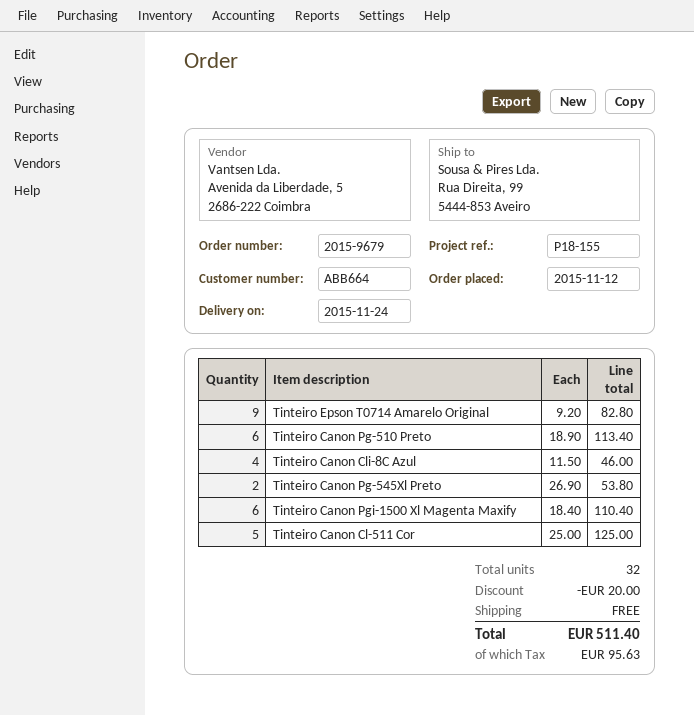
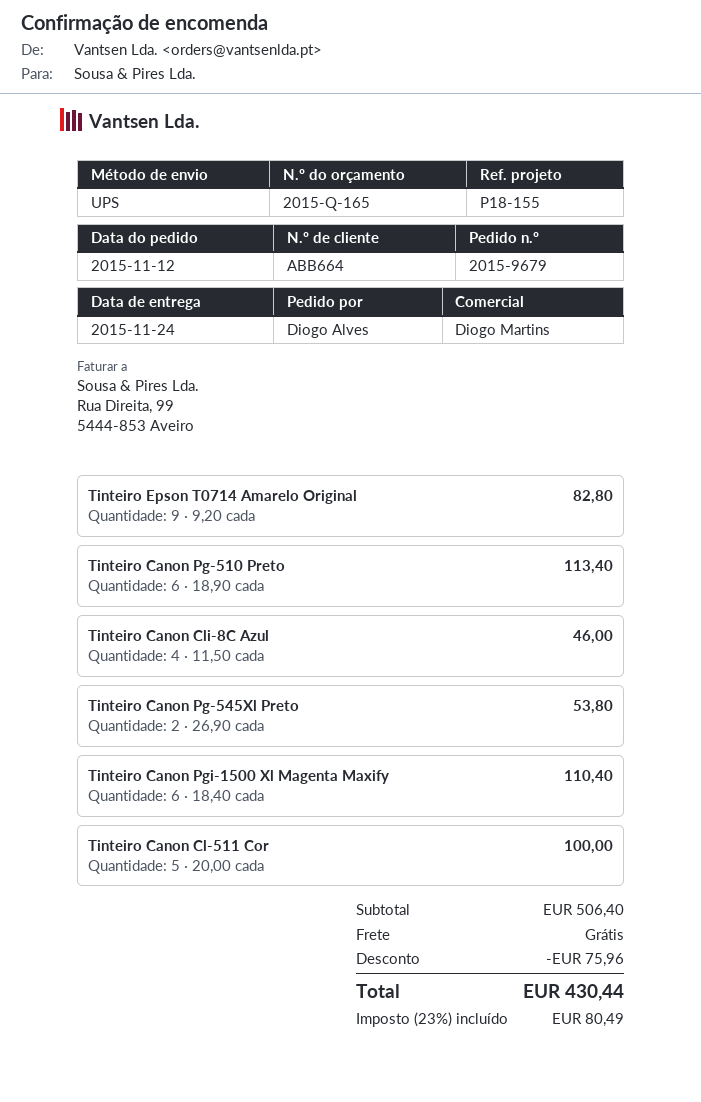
Tinteiro Canon Cl-511 Cor: 5 x 25.00 = 125.00 -> 5 x 20.00 = 100.00
discount: 20.00 -> 75.96
tax: 95.63 -> 80.49
total: 511.40 -> 430.44

